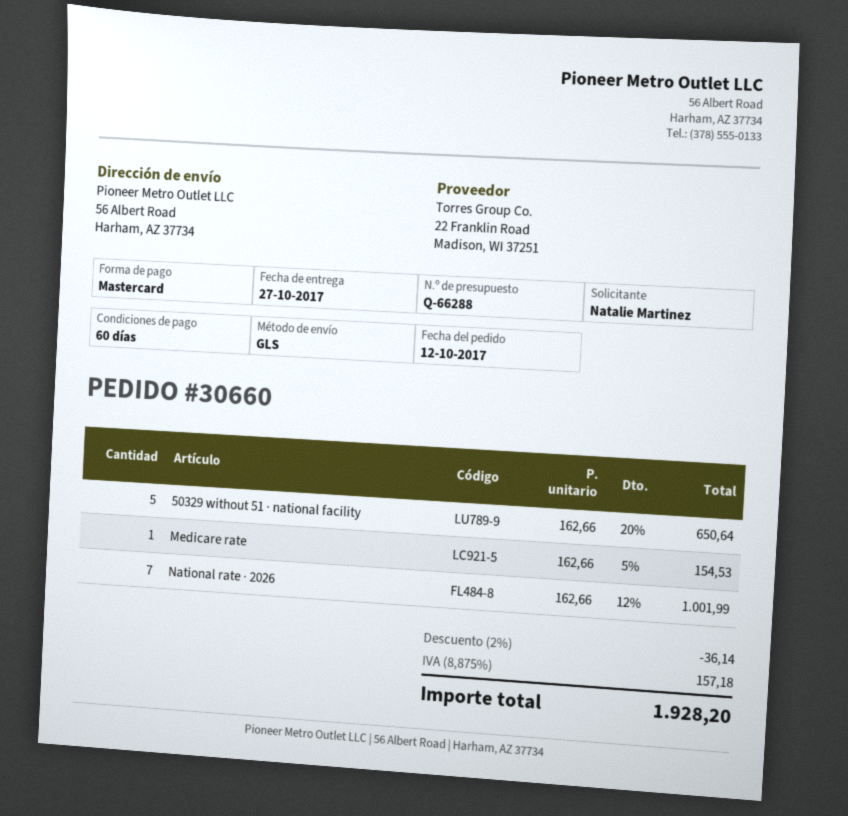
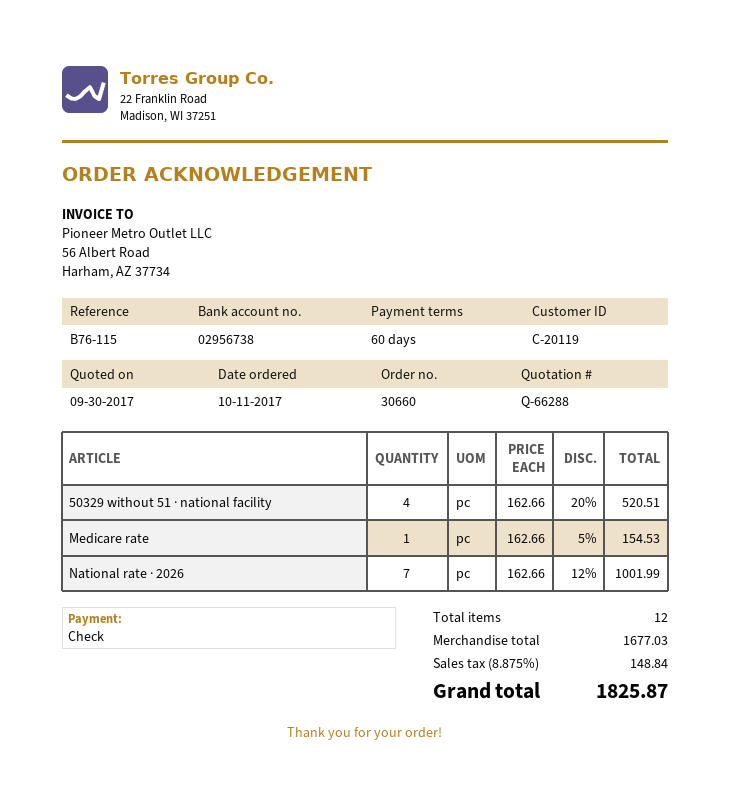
order date: 2017-10-12 -> 2017-10-11
payment method: Mastercard -> cheque
50329 without 51 · national facility: 5 x 162.66 - 20% = 650.64 -> 4 x 162.66 - 20% = 520.51
discount: 2% = 36.14 -> none
tax: 8.875% = 157.18 -> 8.875% = 148.84
total: 1928.20 -> 1825.87

